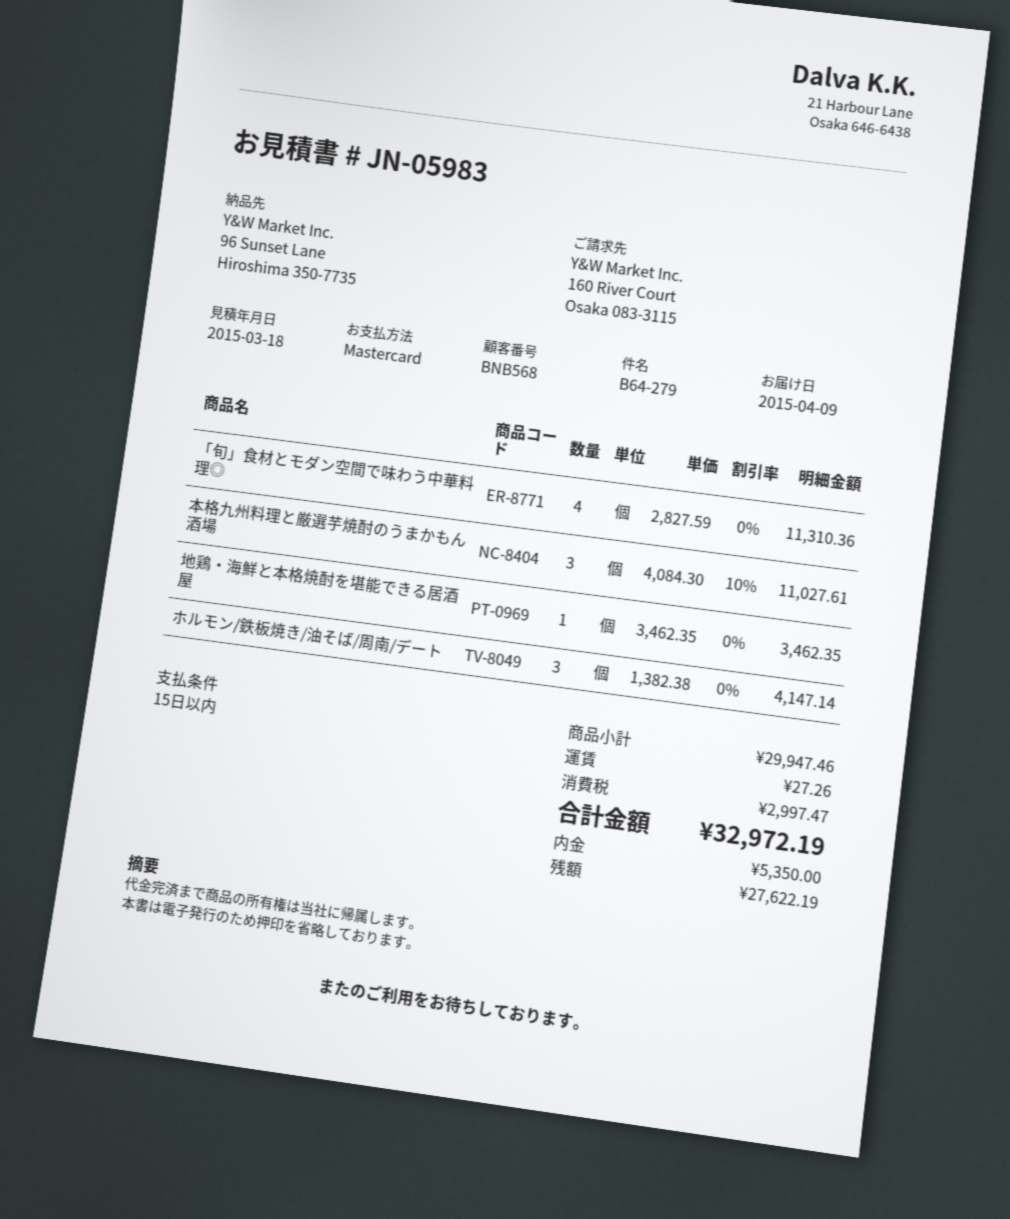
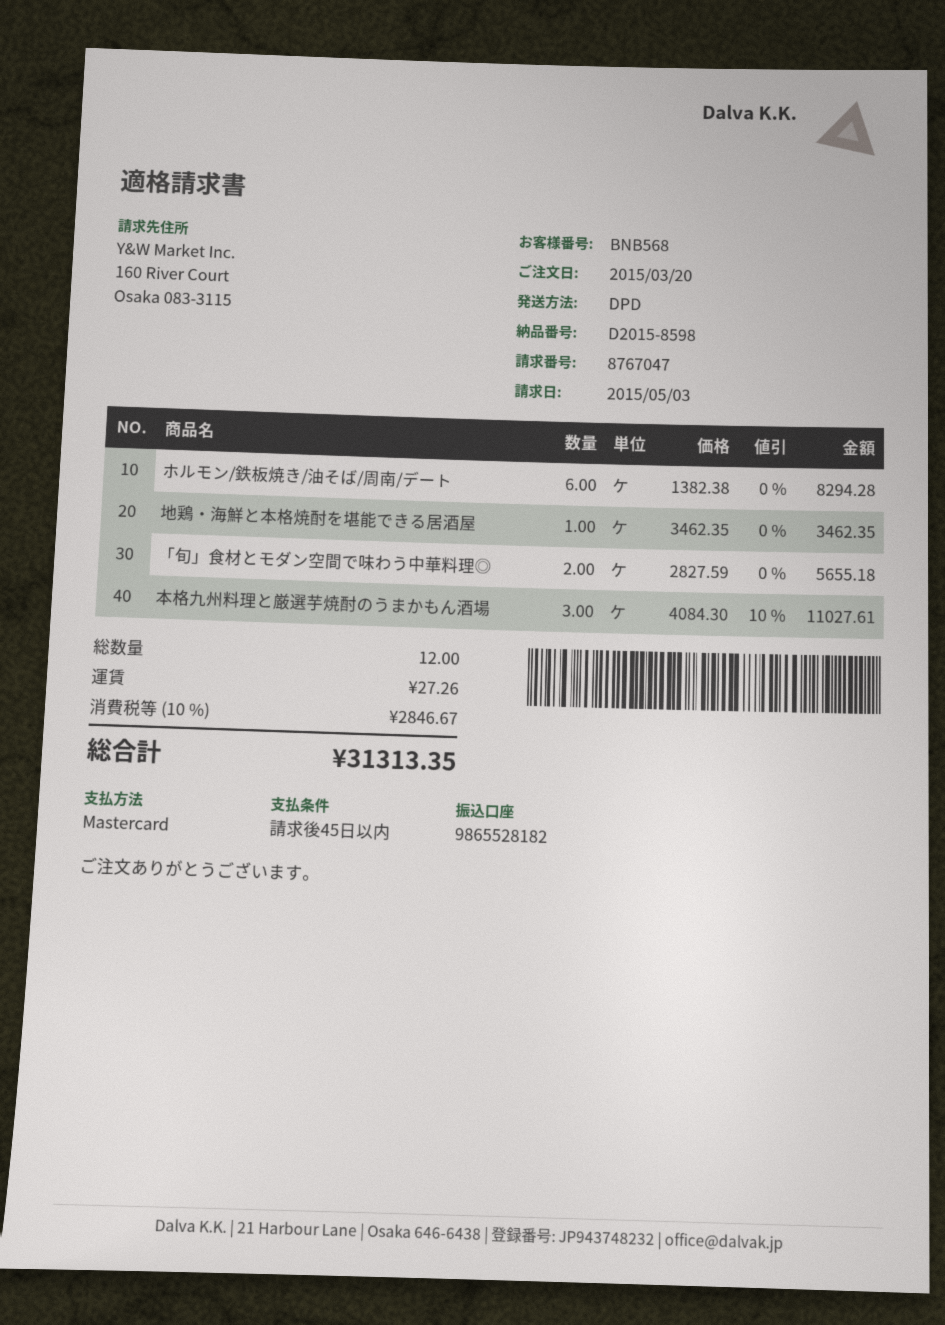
payment terms: 15 days -> 45 days
「旬」食材とモダン空間で味わう中華料理◎: 4 x 2827.59 = 11310.36 -> 2 x 2827.59 = 5655.18
ホルモン/鉄板焼き/油そば/周南/デート: 3 x 1382.38 = 4147.14 -> 6 x 1382.38 = 8294.28
tax: 2997.47 -> 2846.67
total: 32972.19 -> 31313.35

